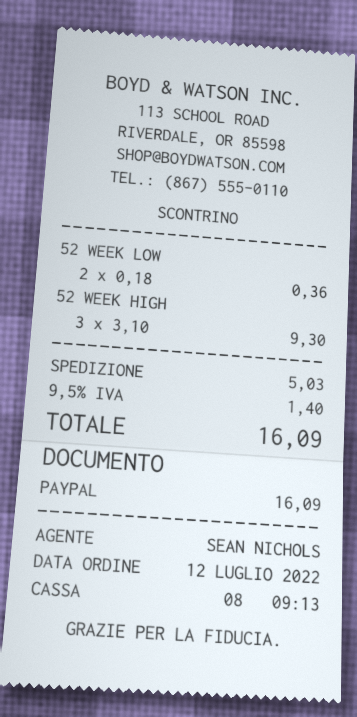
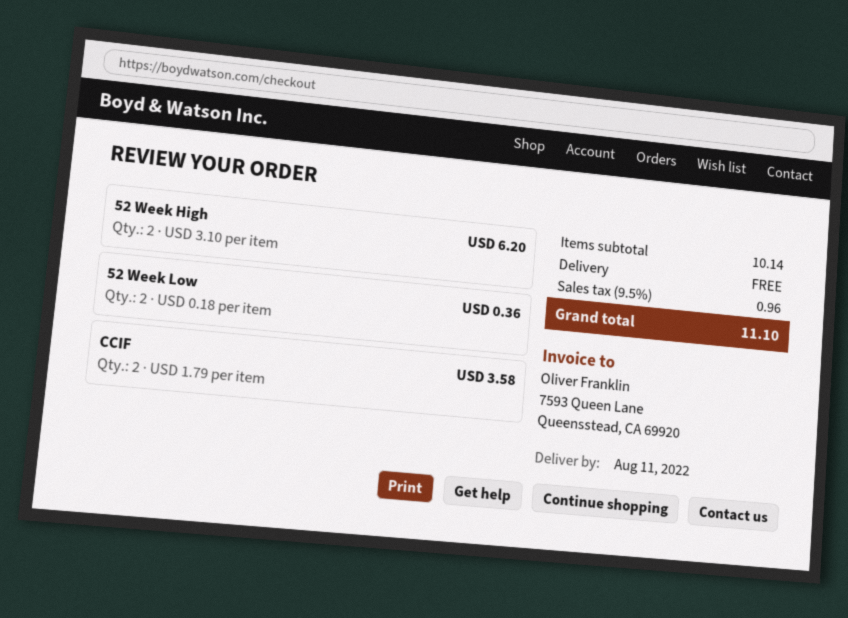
52 WEEK HIGH: 3 x 3.10 = 9.30 -> 2 x 3.10 = 6.20
CCIF: none -> 2 x 1.79 = 3.58
shipping: 5.03 -> 0.00
tax: 9.5% = 1.40 -> 9.5% = 0.96
total: 16.09 -> 11.10

